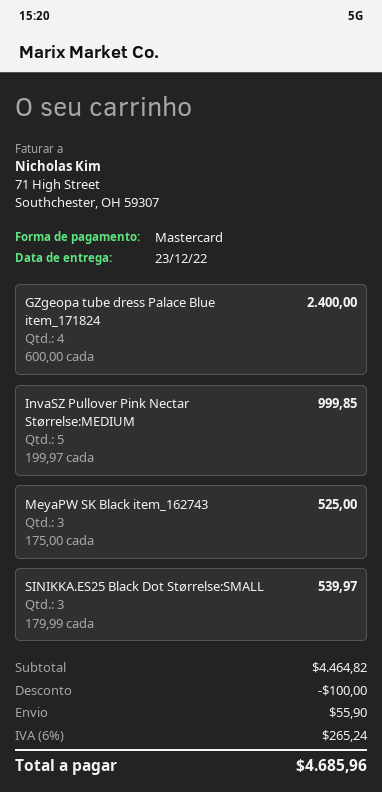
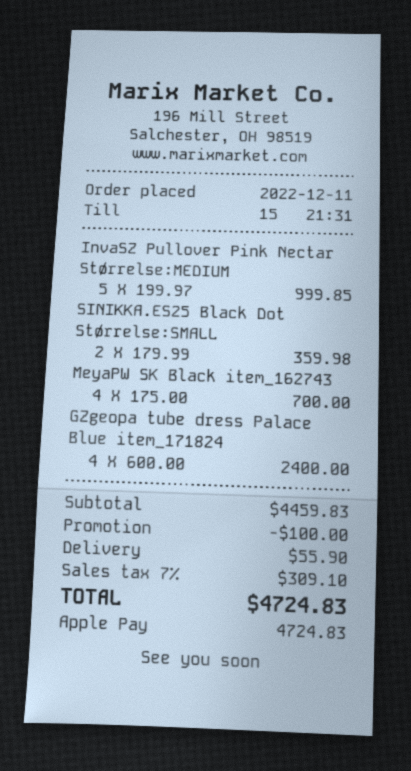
payment method: Mastercard -> Apple Pay
MeyaPW SK Black item_162743: 3 x 175.00 = 525.00 -> 4 x 175.00 = 700.00
SINIKKA.ES25 Black Dot Størrelse:SMALL: 3 x 179.99 = 539.97 -> 2 x 179.99 = 359.98
subtotal: 4464.82 -> 4459.83
tax: 6% = 265.24 -> 7% = 309.10
total: 4685.96 -> 4724.83

